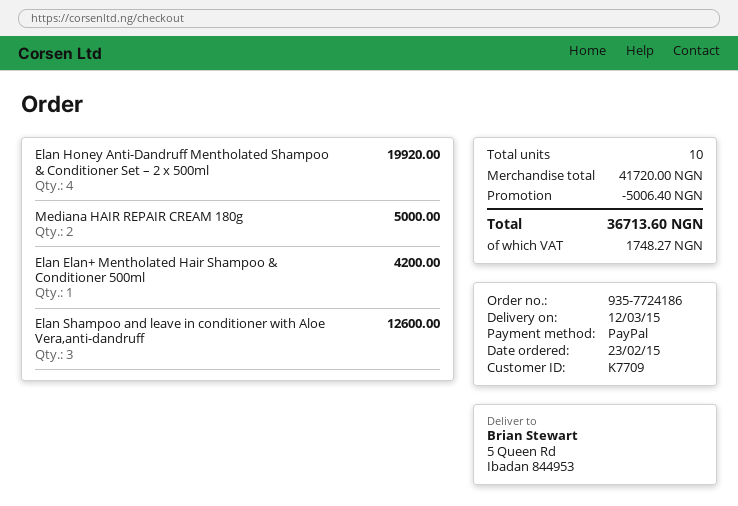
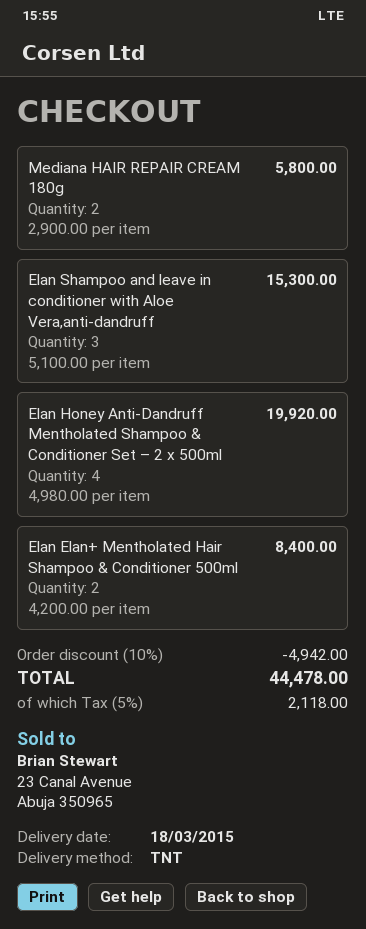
delivery date: 2015-03-12 -> 2015-03-18
Mediana HAIR REPAIR CREAM 180g: 2 for 5000.00 -> 2 for 5800.00
Elan Elan+ Mentholated Hair Shampoo & Conditioner 500ml: 1 for 4200.00 -> 2 for 8400.00
Elan Shampoo and leave in conditioner with Aloe Vera,anti-dandruff: 3 for 12600.00 -> 3 for 15300.00
discount: 5006.40 -> 4942.00
tax: 1748.27 -> 2118.00
total: 36713.60 -> 44478.00

